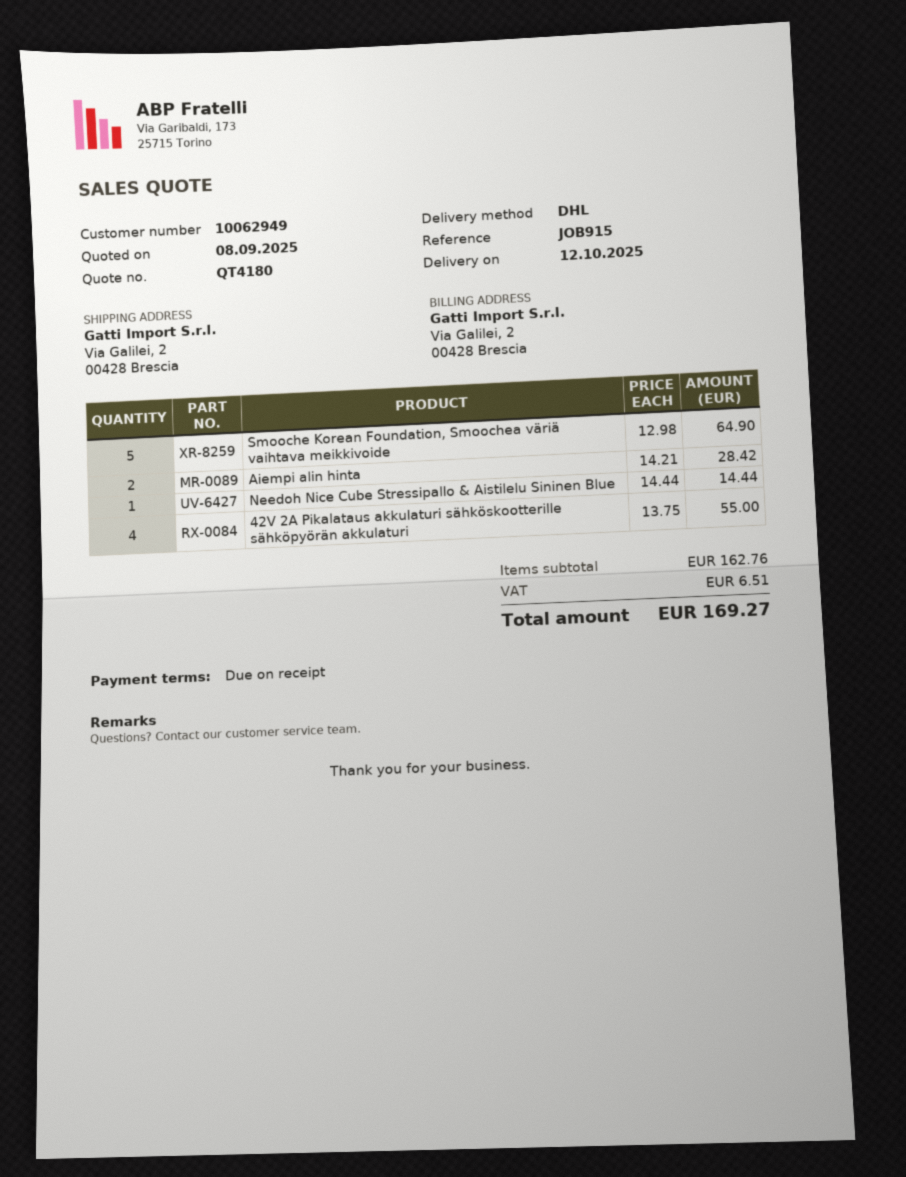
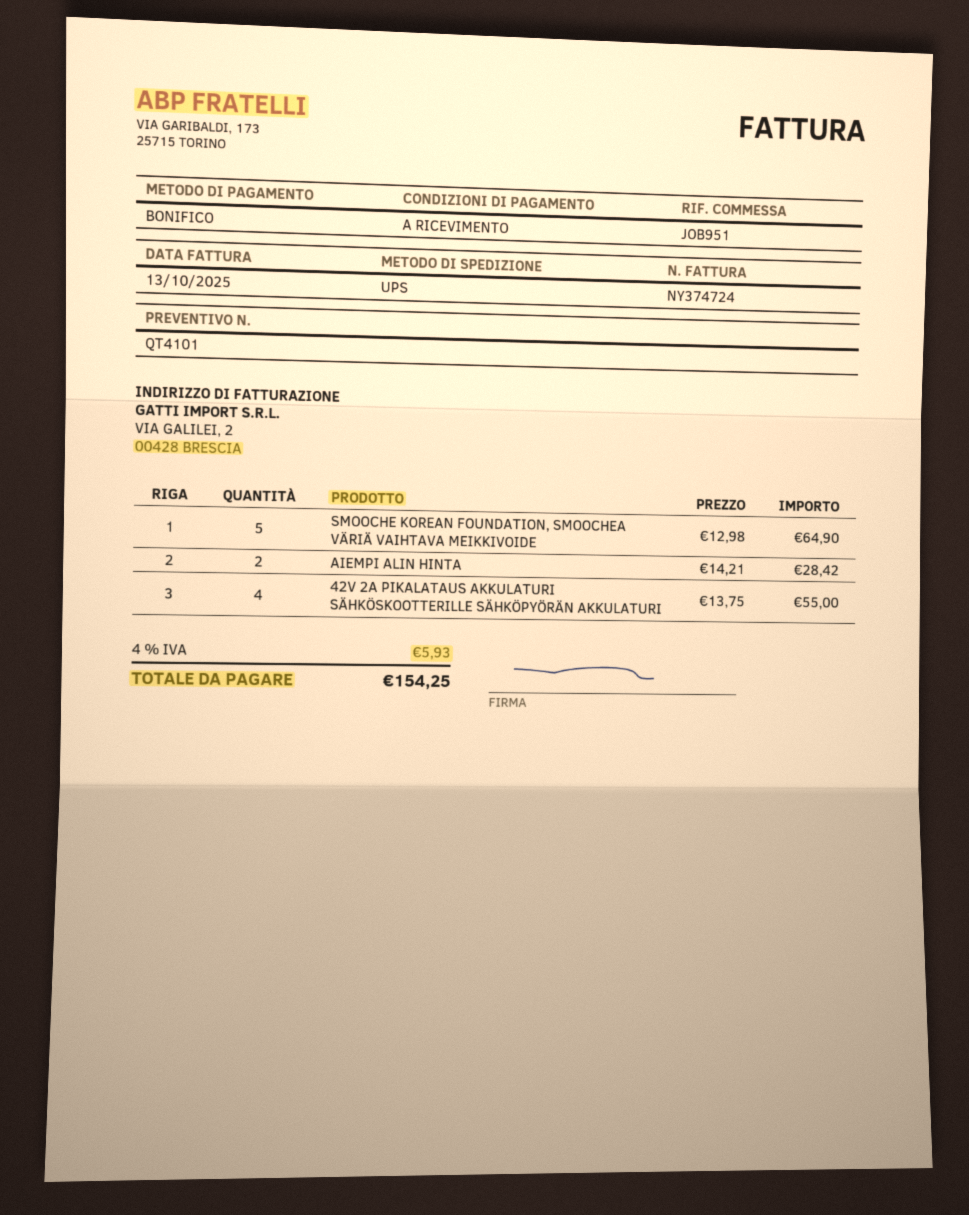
quote number: QT4180 -> QT4101
reference: JOB915 -> JOB951
shipping method: DHL -> UPS
Needoh Nice Cube Stressipallo & Aistilelu Sininen Blue: 1 x 14.44 = 14.44 -> none
tax: 6.51 -> 5.93
total: 169.27 -> 154.25

